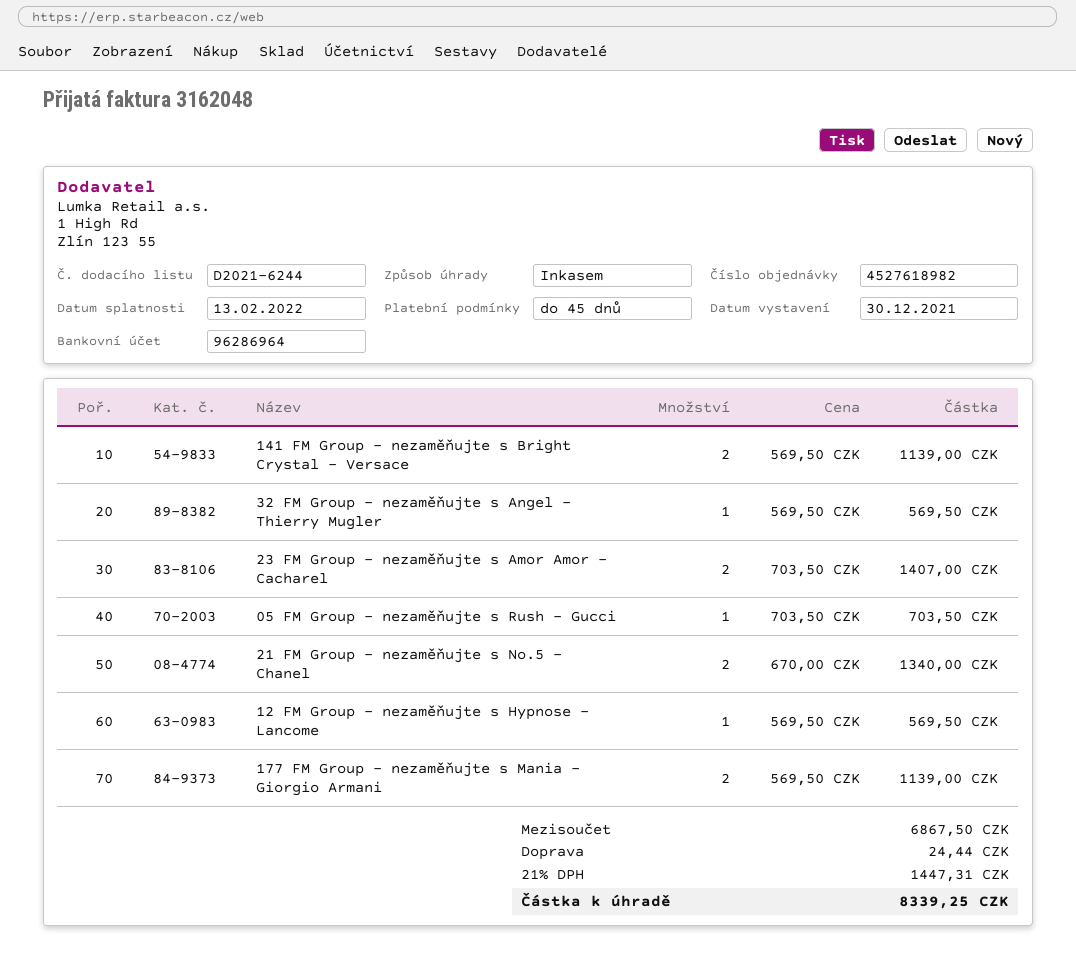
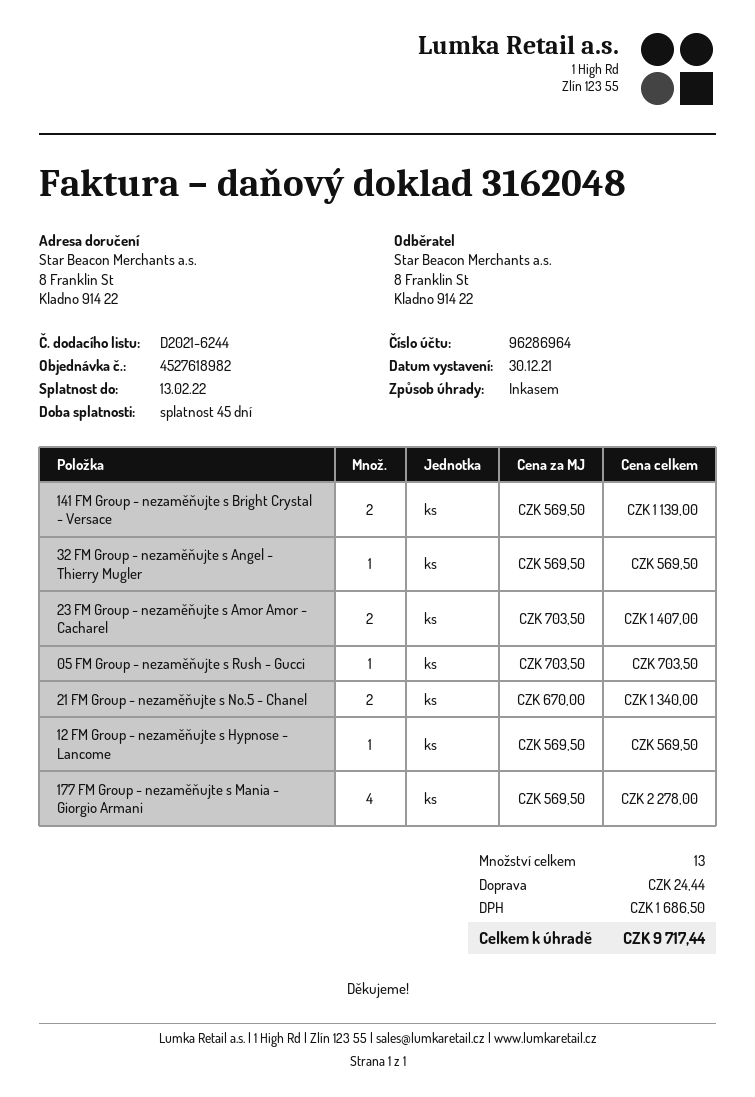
177 FM Group - nezaměňujte s Mania - Giorgio Armani: 2 x 569.50 = 1139.00 -> 4 x 569.50 = 2278.00
tax: 1447.31 -> 1686.50
total: 8339.25 -> 9717.44

